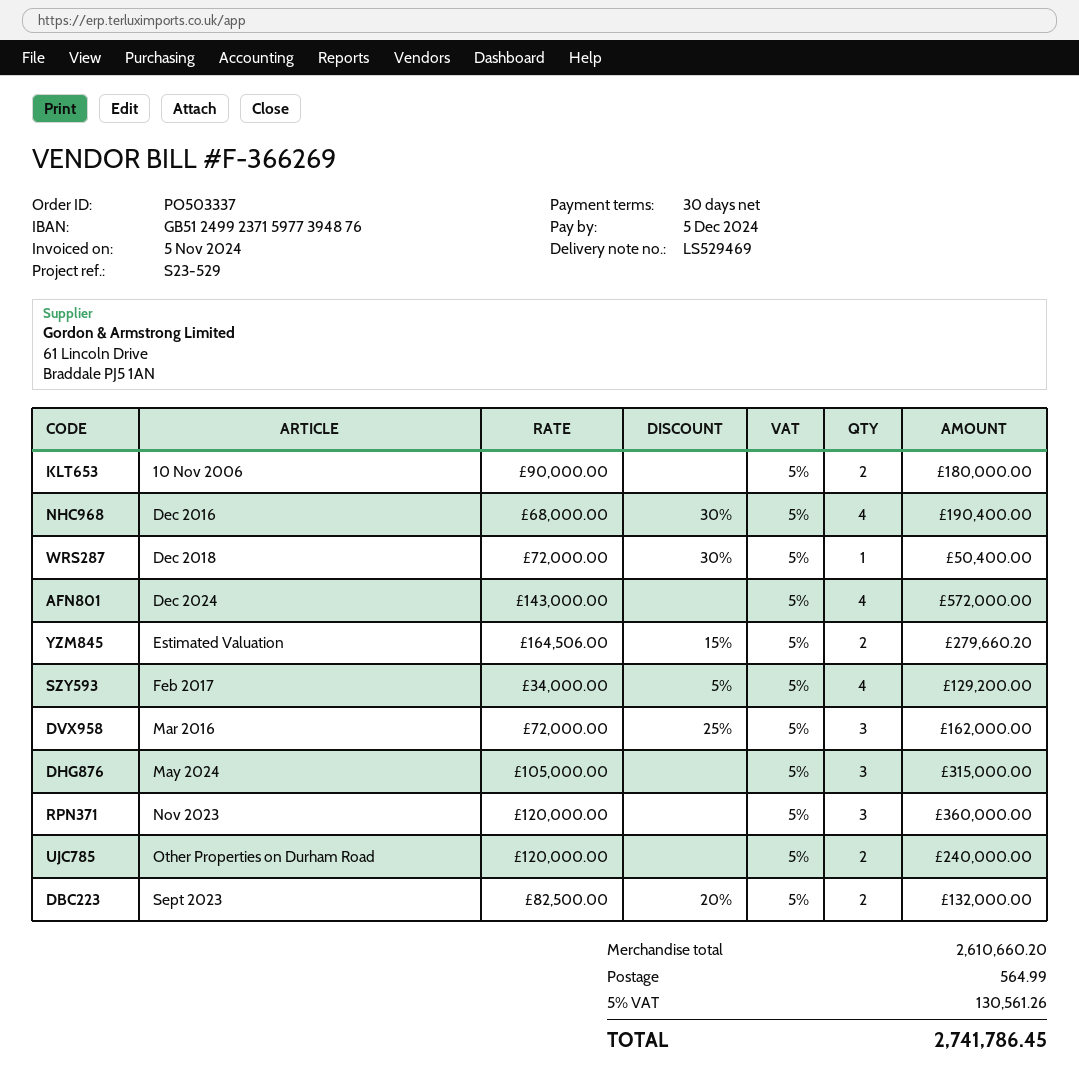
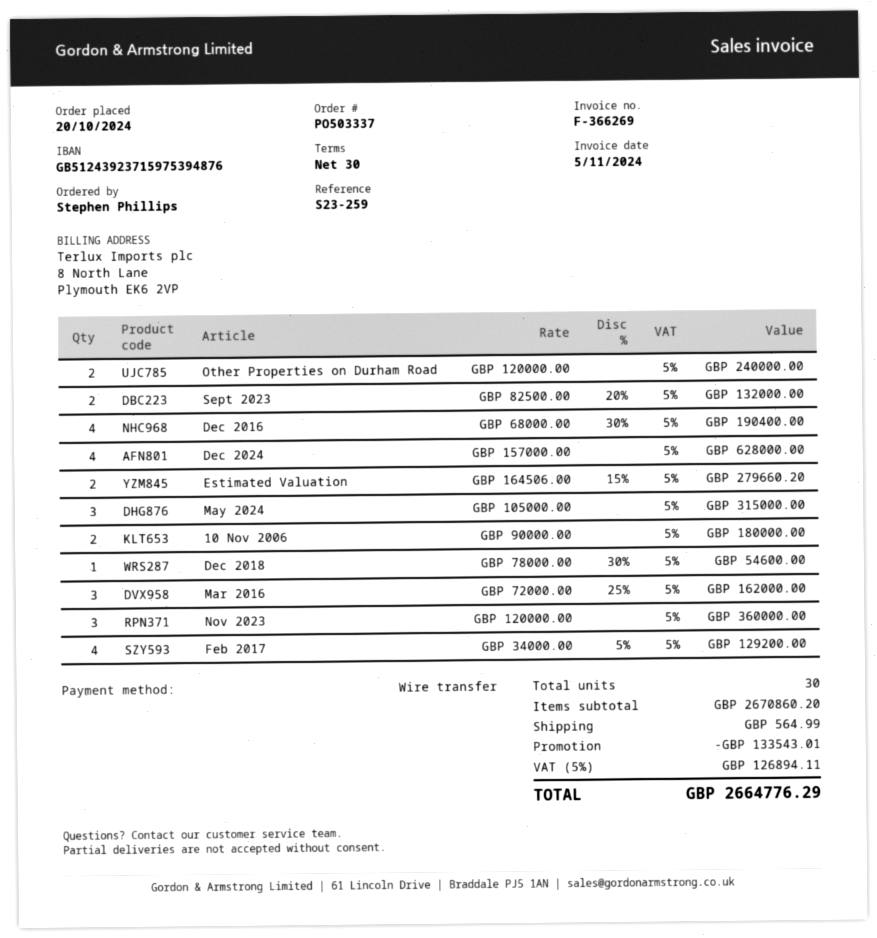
reference: S23-529 -> S23-259
bank account: GB51249923715977394876 -> GB51243923715975394876
Dec 2018: 1 x 72000.00 - 30% = 50400.00 -> 1 x 78000.00 - 30% = 54600.00
Dec 2024: 4 x 143000.00 = 572000.00 -> 4 x 157000.00 = 628000.00
subtotal: 2610660.20 -> 2670860.20
discount: none -> 133543.01
tax: 5% = 130561.26 -> 5% = 126894.11
total: 2741786.45 -> 2664776.29

